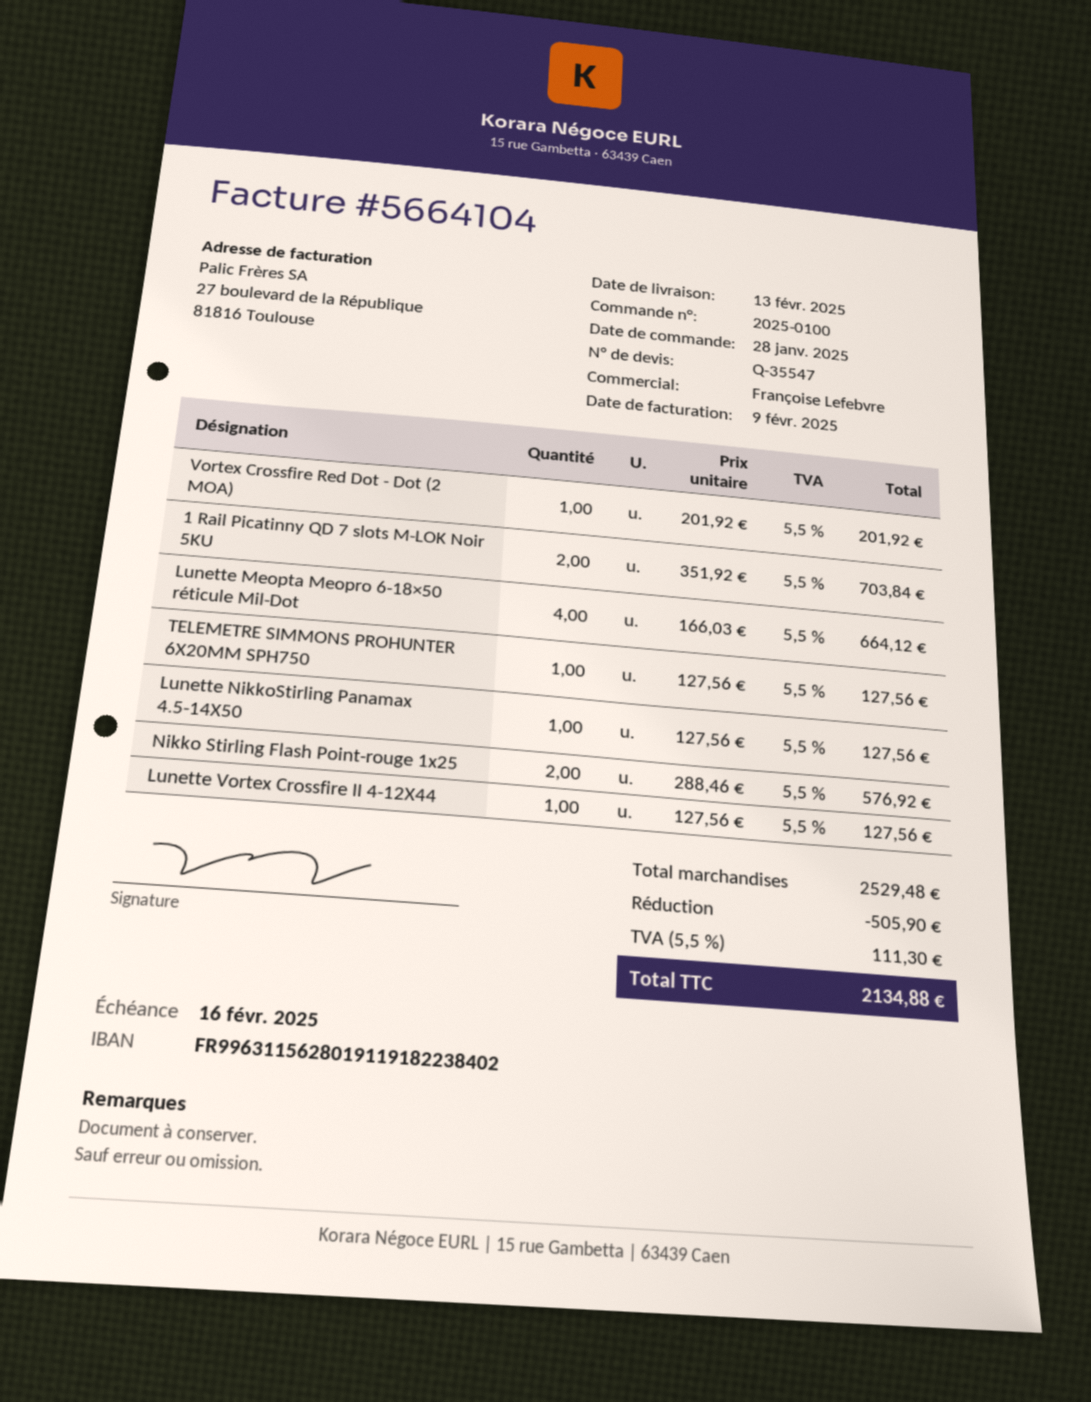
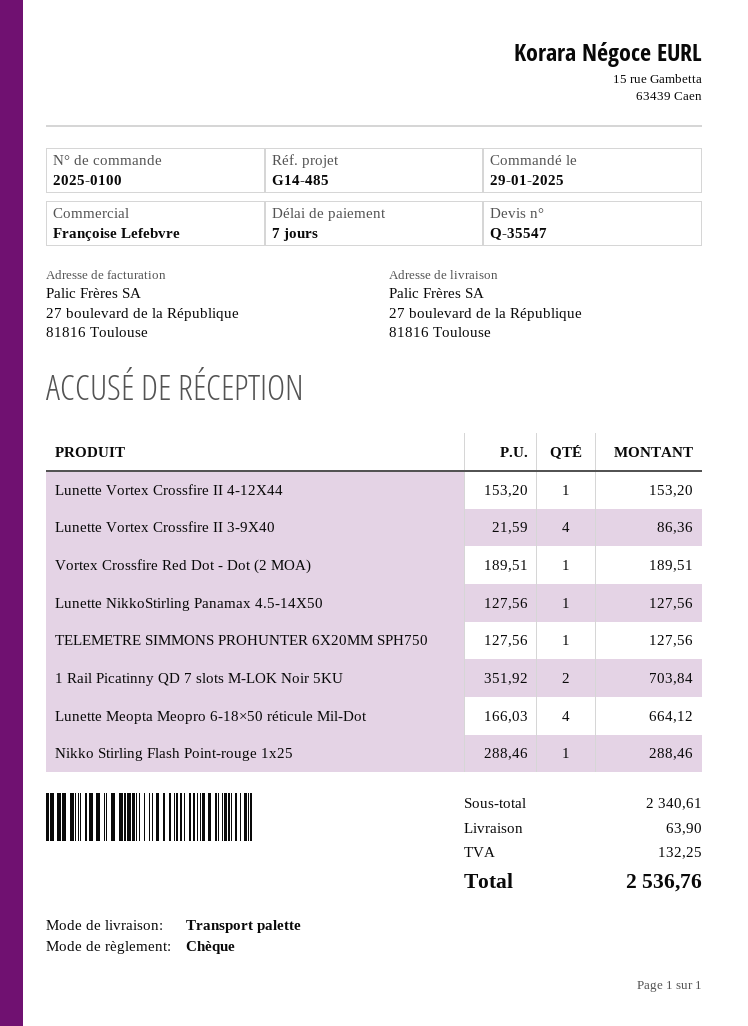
order date: 2025-01-28 -> 2025-01-29
Vortex Crossfire Red Dot - Dot (2 MOA): 1 x 201.92 = 201.92 -> 1 x 189.51 = 189.51
Nikko Stirling Flash Point-rouge 1x25: 2 x 288.46 = 576.92 -> 1 x 288.46 = 288.46
Lunette Vortex Crossfire II 4-12X44: 1 x 127.56 = 127.56 -> 1 x 153.20 = 153.20
Lunette Vortex Crossfire II 3-9X40: none -> 4 x 21.59 = 86.36
subtotal: 2529.48 -> 2340.61
discount: 505.90 -> none
shipping: none -> 63.90
tax: 111.30 -> 132.25
total: 2134.88 -> 2536.76

